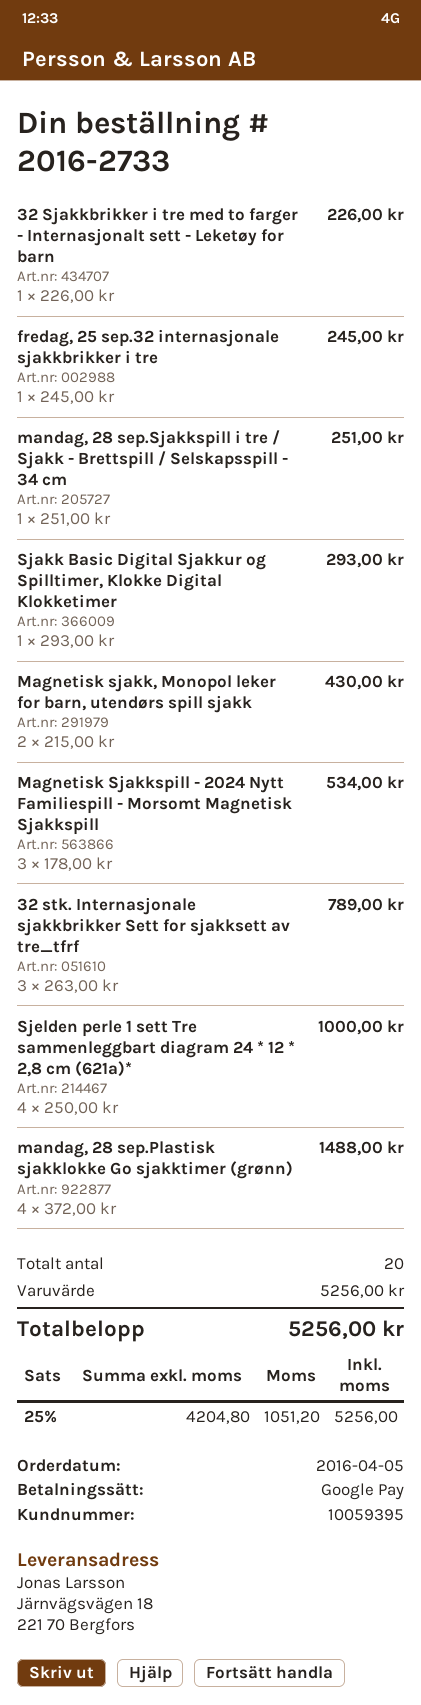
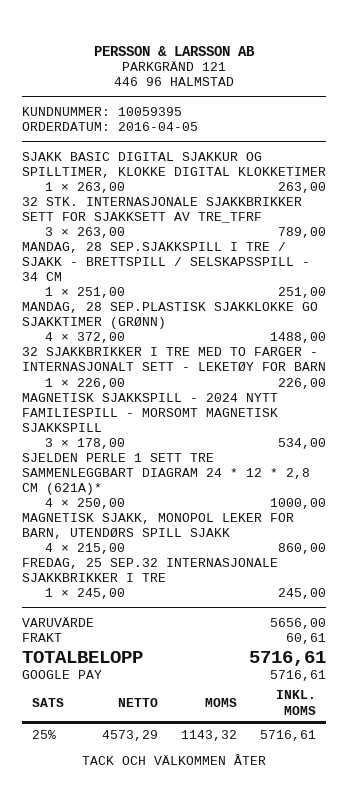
Sjakk Basic Digital Sjakkur og Spilltimer, Klokke Digital Klokketimer: 1 x 293.00 = 293.00 -> 1 x 263.00 = 263.00
Magnetisk sjakk, Monopol leker for barn, utendørs spill sjakk: 2 x 215.00 = 430.00 -> 4 x 215.00 = 860.00
subtotal: 5256.00 -> 5656.00
shipping: none -> 60.61
net: 4204.80 -> 4573.29
tax: 25% = 1051.20 -> 25% = 1143.32
total: 5256.00 -> 5716.61

